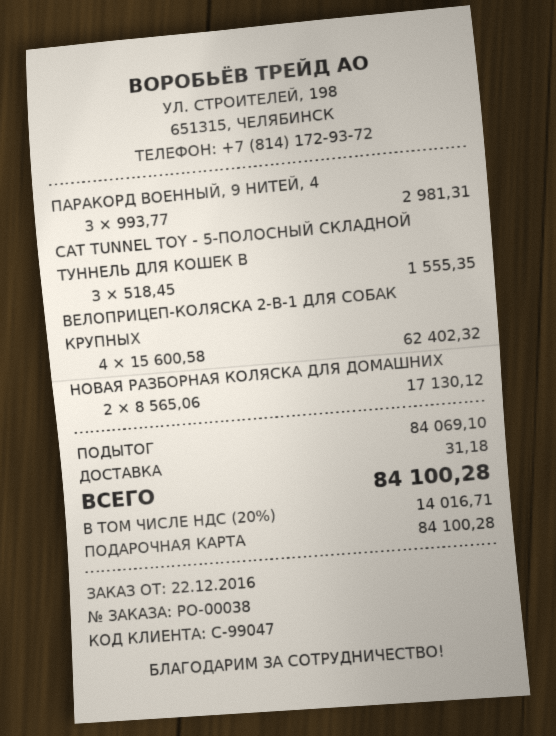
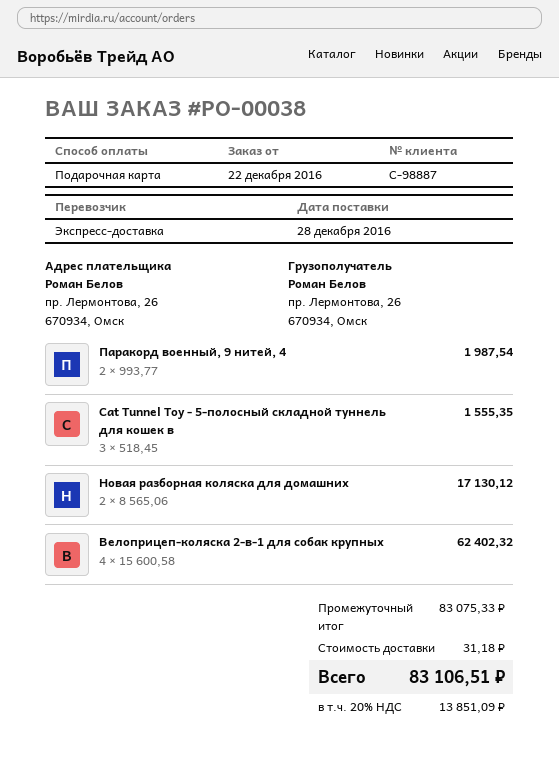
customer number: C-99047 -> C-98887
ПАРАКОРД ВОЕННЫЙ, 9 НИТЕЙ, 4: 3 x 993.77 = 2981.31 -> 2 x 993.77 = 1987.54
subtotal: 84069.10 -> 83075.33
tax: 20% = 14016.71 -> 20% = 13851.09
total: 84100.28 -> 83106.51

